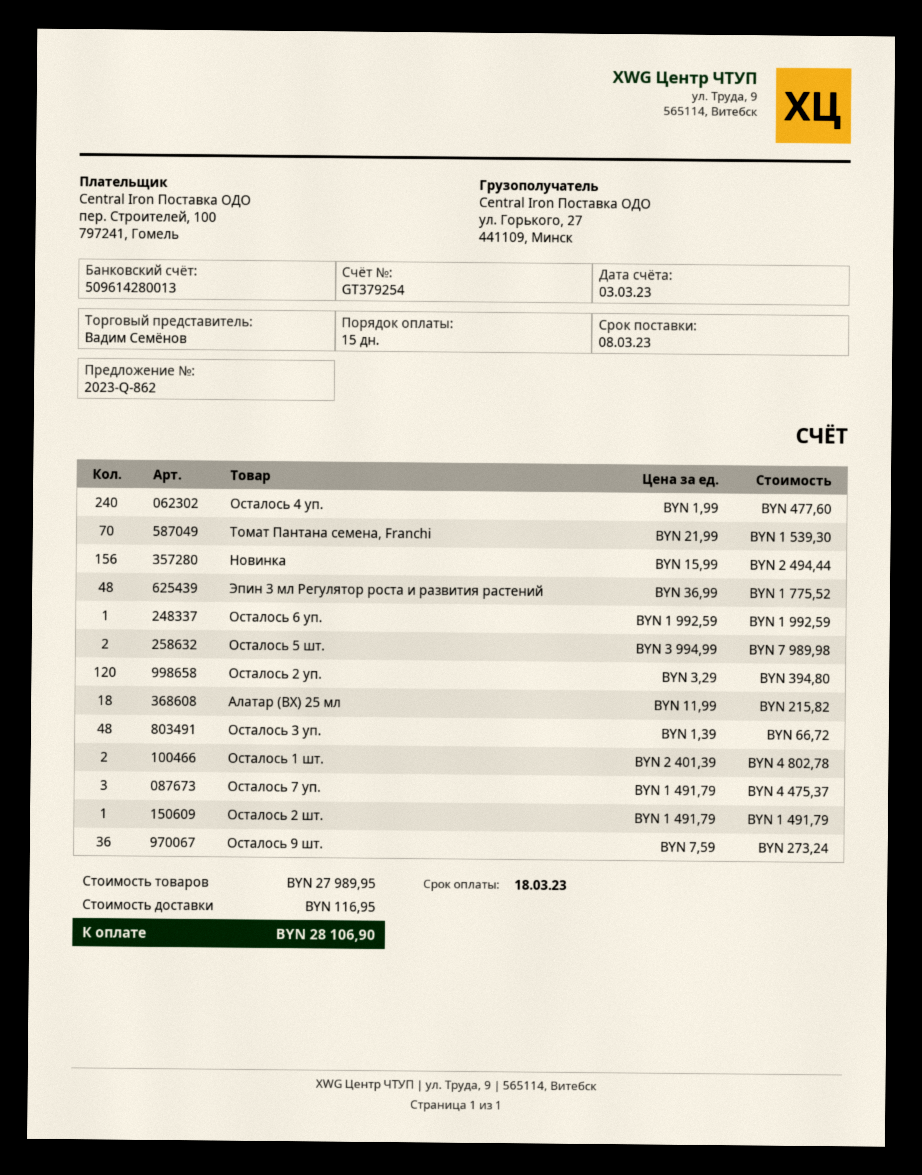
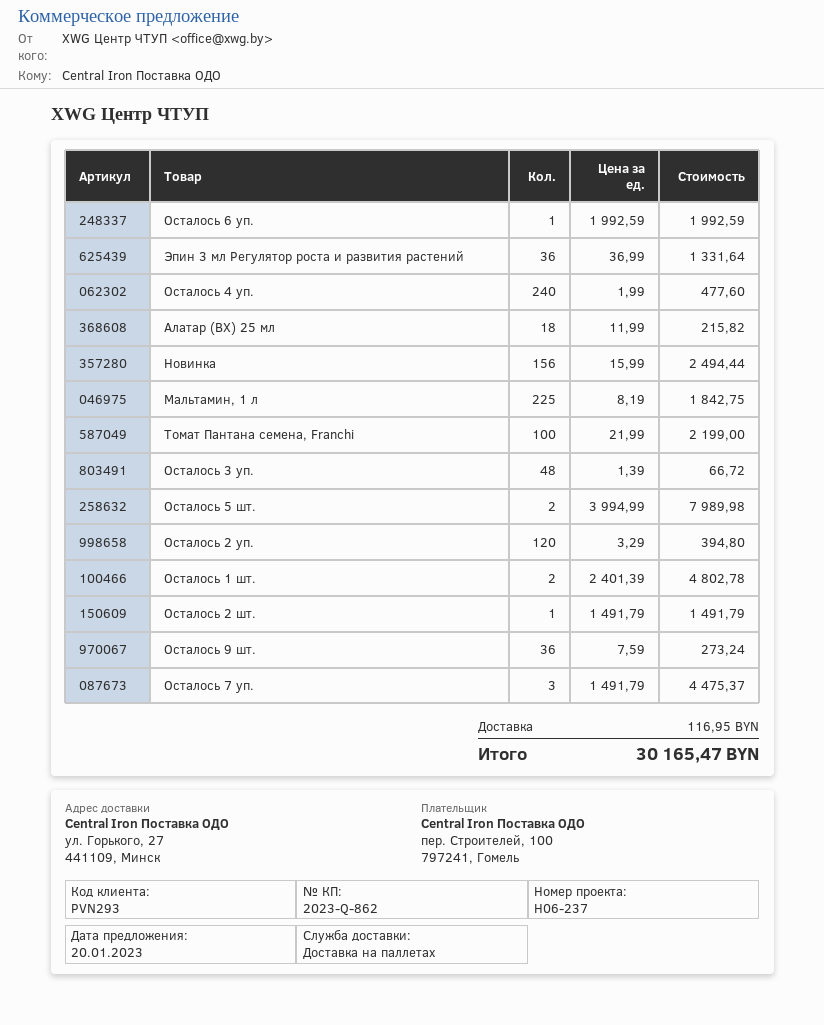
Томат Пантана семена, Franchi: 70 x 21.99 = 1539.30 -> 100 x 21.99 = 2199.00
Эпин 3 мл Регулятор роста и развития растений: 48 x 36.99 = 1775.52 -> 36 x 36.99 = 1331.64
Мальтамин, 1 л: none -> 225 x 8.19 = 1842.75
total: 28106.90 -> 30165.47

